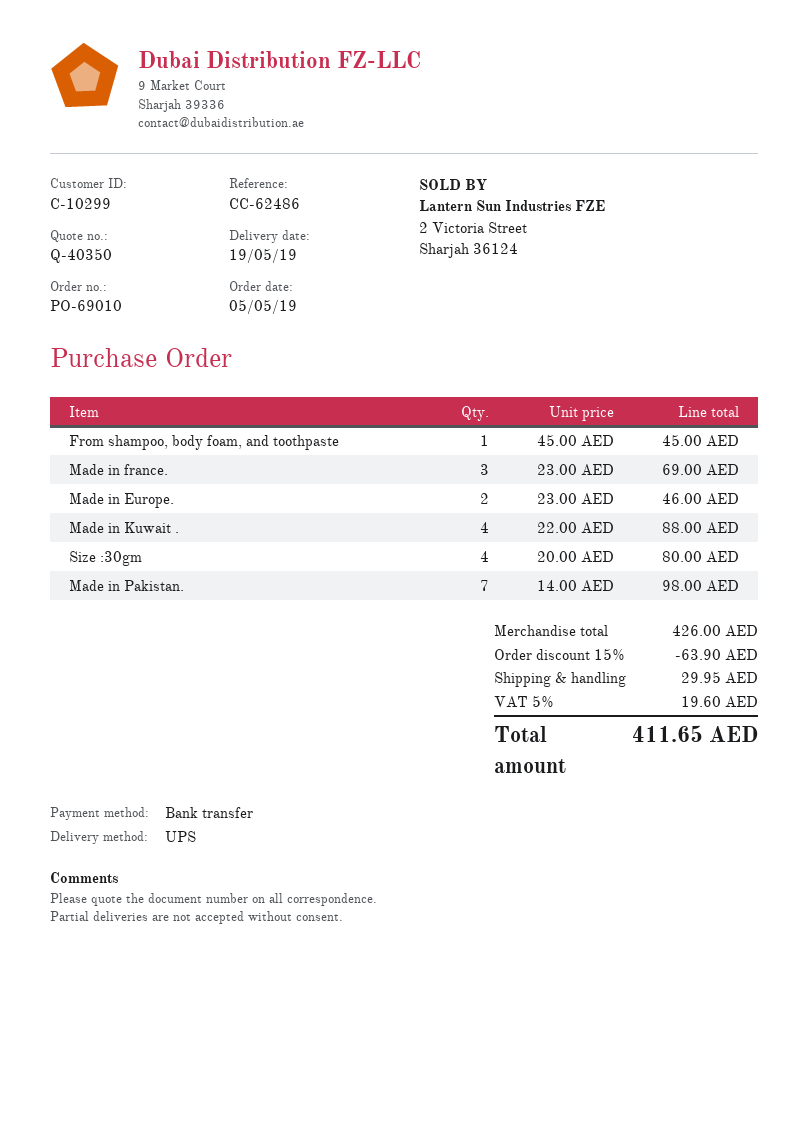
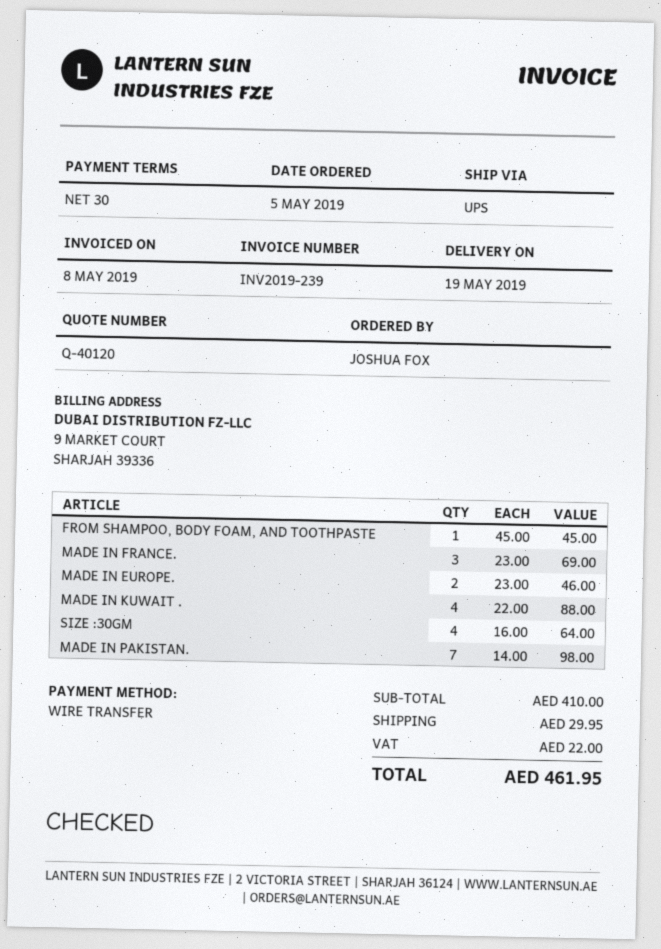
quote number: Q-40350 -> Q-40120
Size :30gm: 4 x 20.00 = 80.00 -> 4 x 16.00 = 64.00
subtotal: 426.00 -> 410.00
discount: 15% = 63.90 -> none
tax: 19.60 -> 22.00
total: 411.65 -> 461.95

